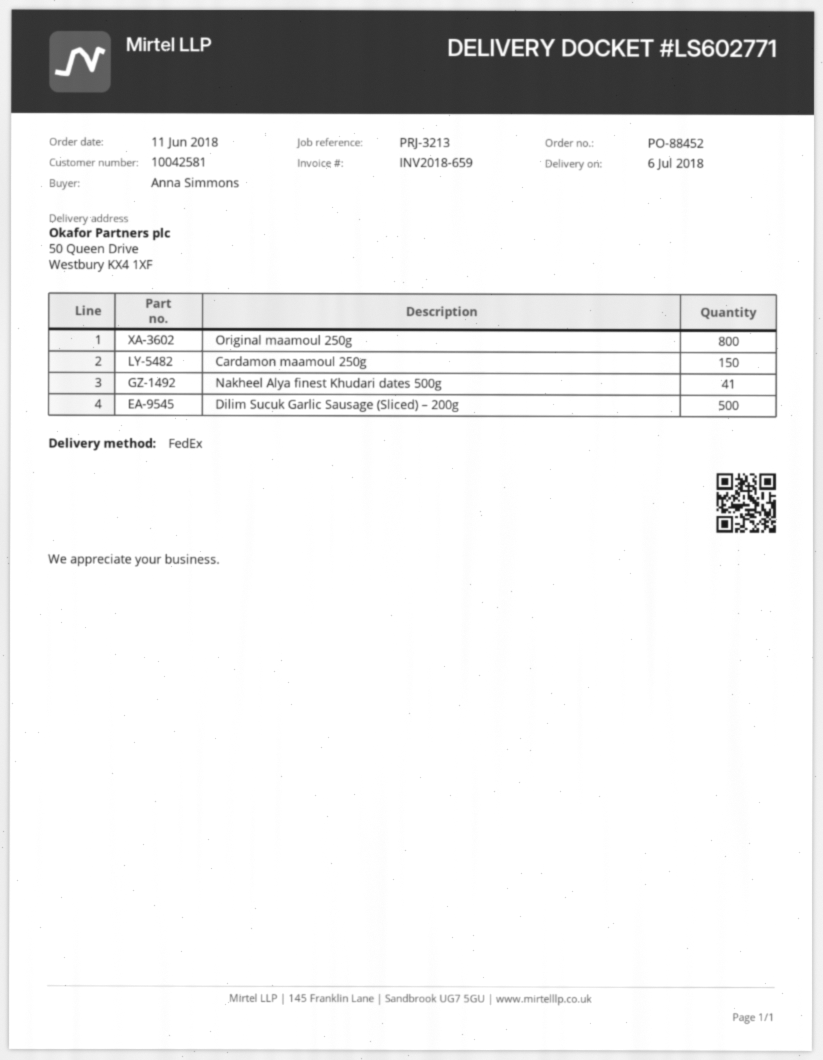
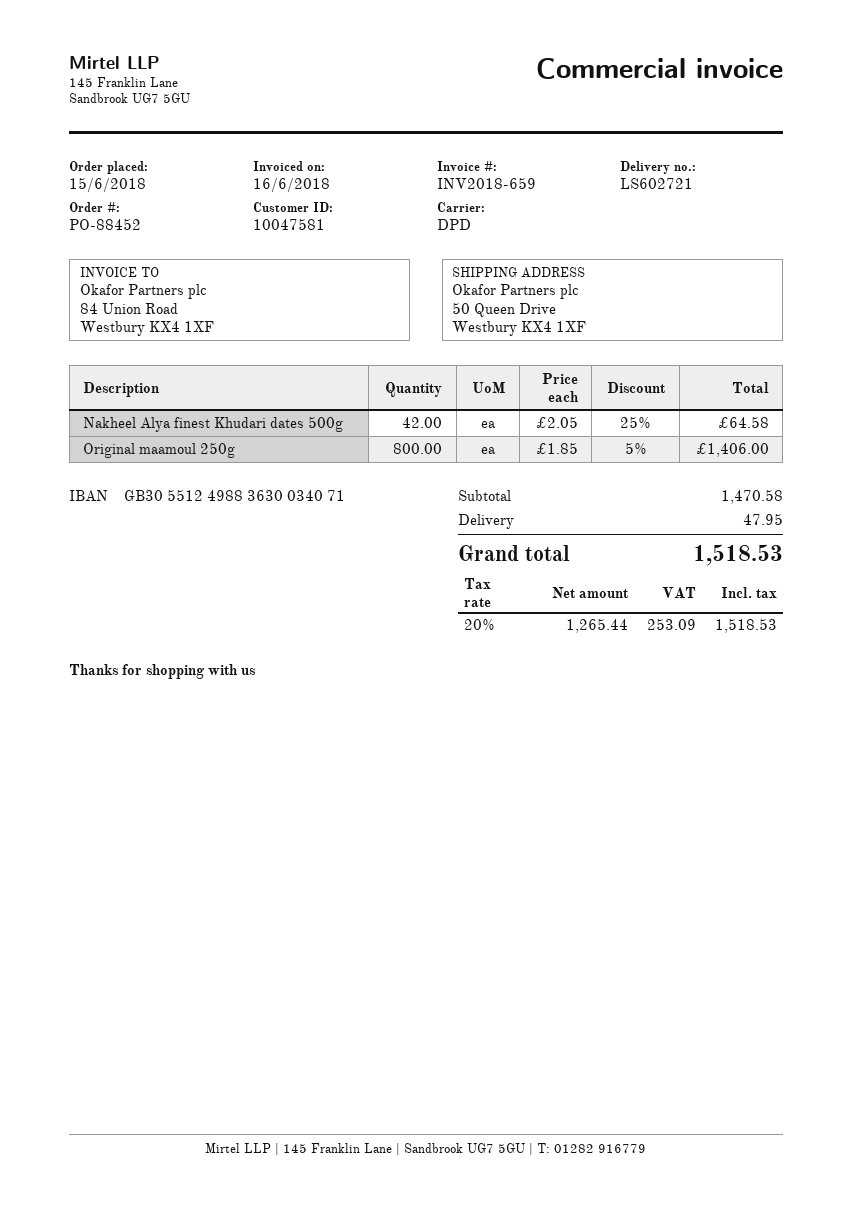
order date: 2018-06-11 -> 2018-06-15
delivery note number: LS602771 -> LS602721
customer number: 10042581 -> 10047581
shipping method: FedEx -> DPD
Cardamon maamoul 250g: 150 -> none
Nakheel Alya finest Khudari dates 500g: 41 -> 42
Dilim Sucuk Garlic Sausage (Sliced) – 200g: 500 -> none

